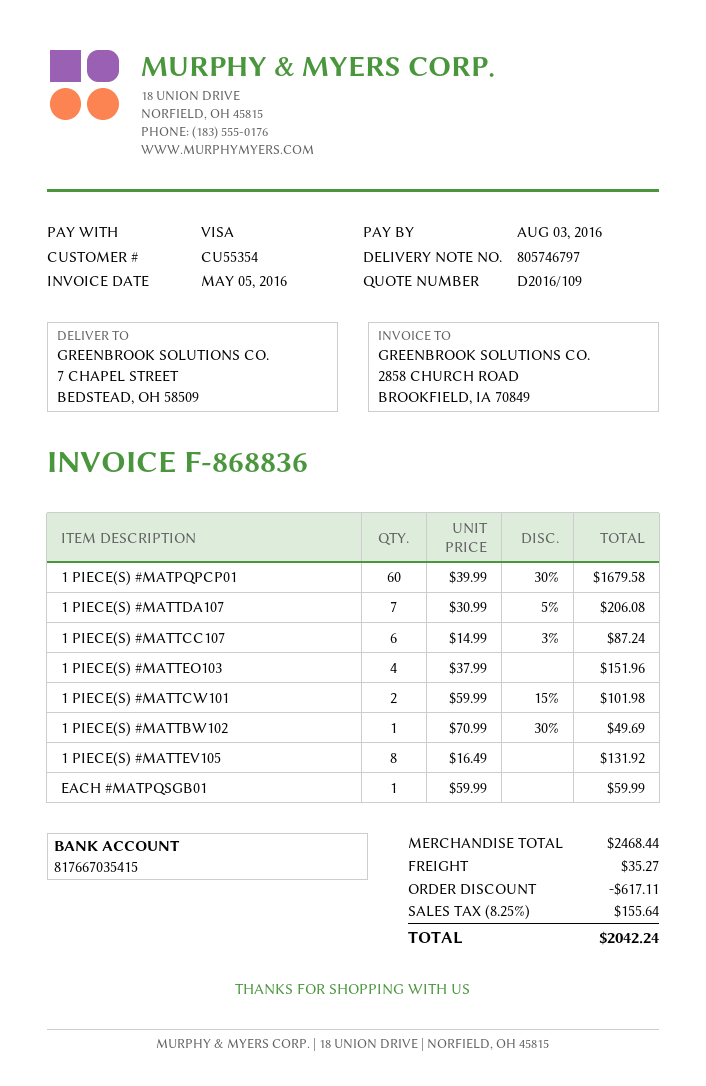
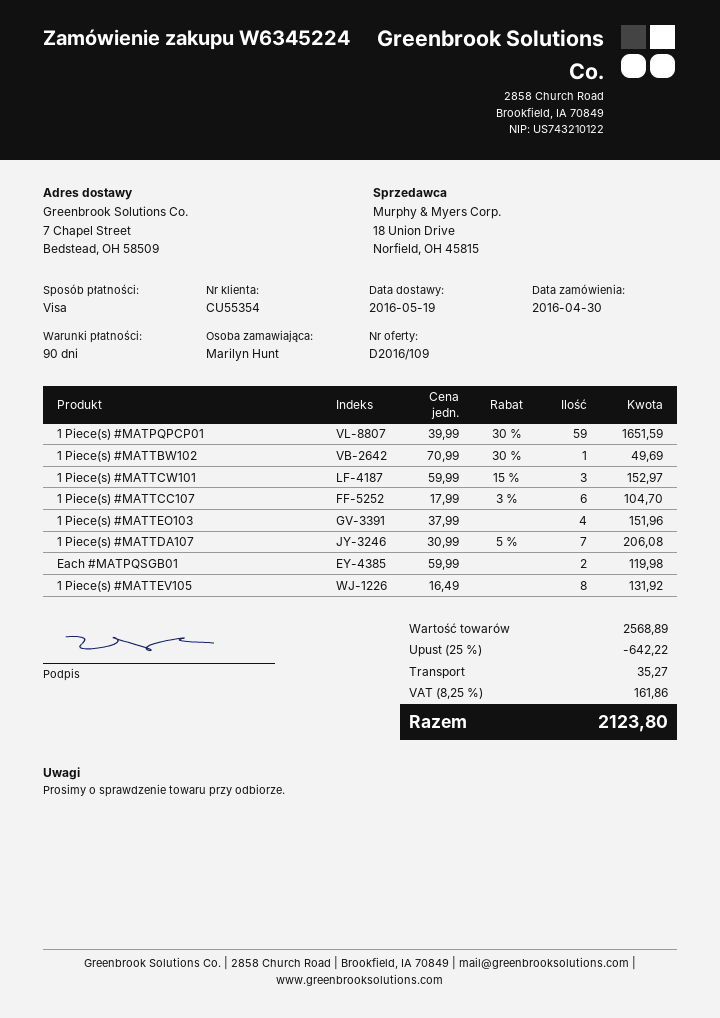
1 PIECE(S) #MATPQPCP01: 60 x 39.99 - 30% = 1679.58 -> 59 x 39.99 - 30% = 1651.59
1 PIECE(S) #MATTCC107: 6 x 14.99 - 3% = 87.24 -> 6 x 17.99 - 3% = 104.70
1 PIECE(S) #MATTCW101: 2 x 59.99 - 15% = 101.98 -> 3 x 59.99 - 15% = 152.97
EACH #MATPQSGB01: 1 x 59.99 = 59.99 -> 2 x 59.99 = 119.98
subtotal: 2468.44 -> 2568.89
discount: 617.11 -> 642.22
tax: 8.25% = 155.64 -> 8.25% = 161.86
total: 2042.24 -> 2123.80

